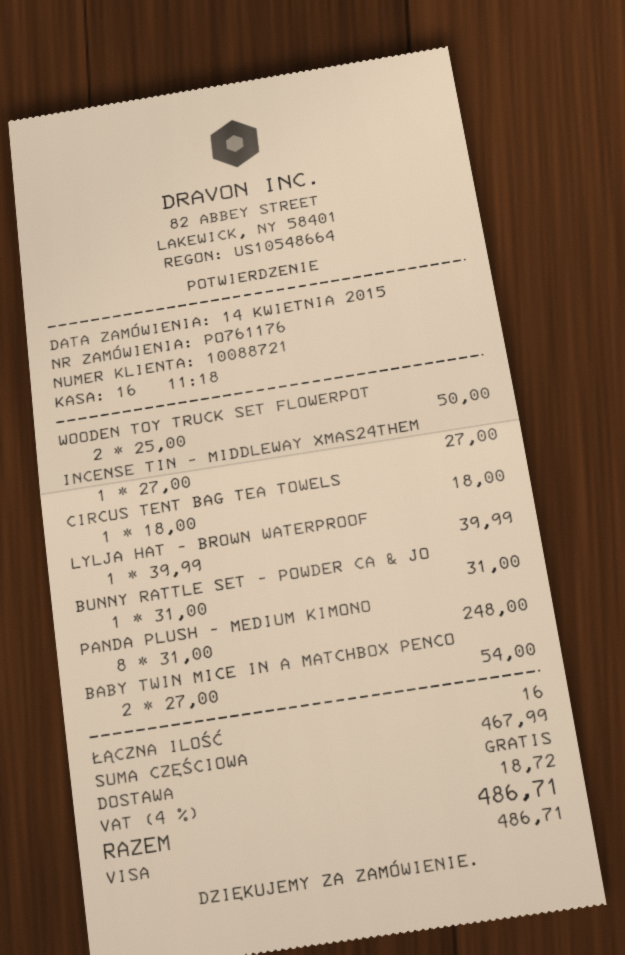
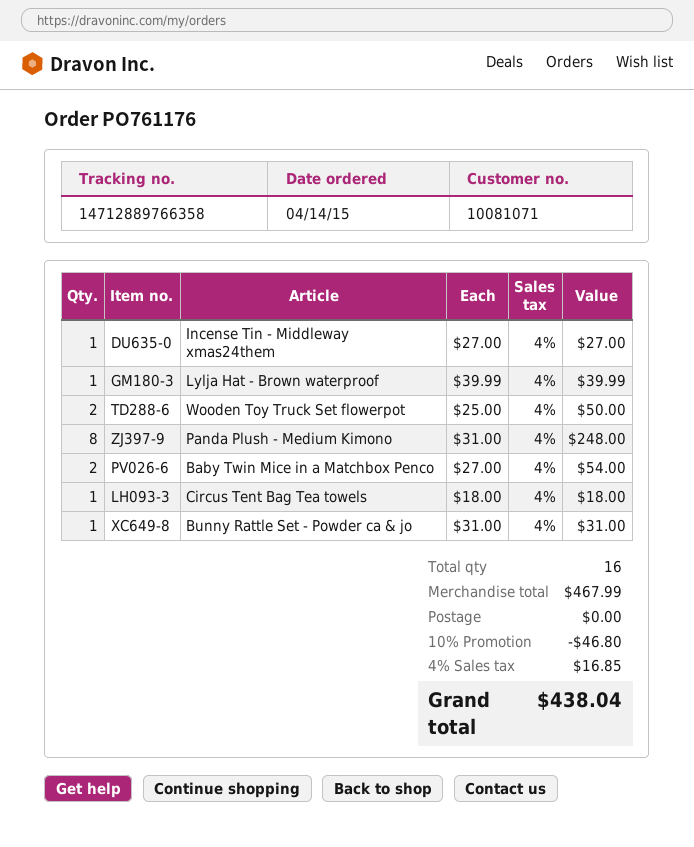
customer number: 10088721 -> 10081071
discount: none -> 10% = 46.80
tax: 4% = 18.72 -> 4% = 16.85
total: 486.71 -> 438.04

